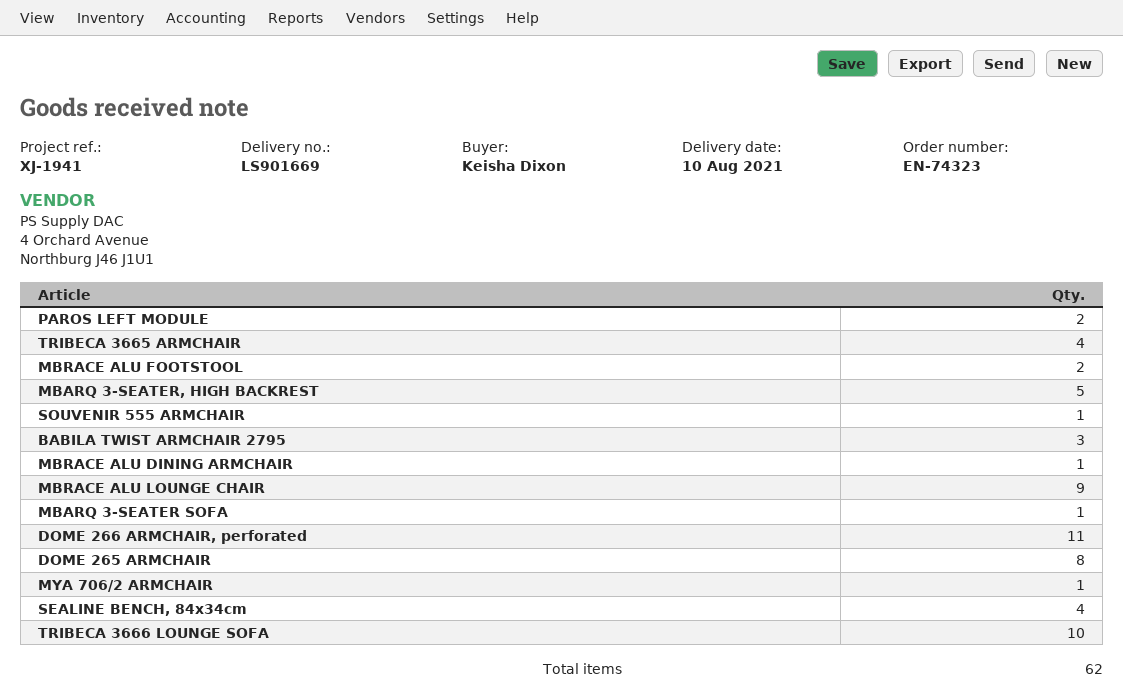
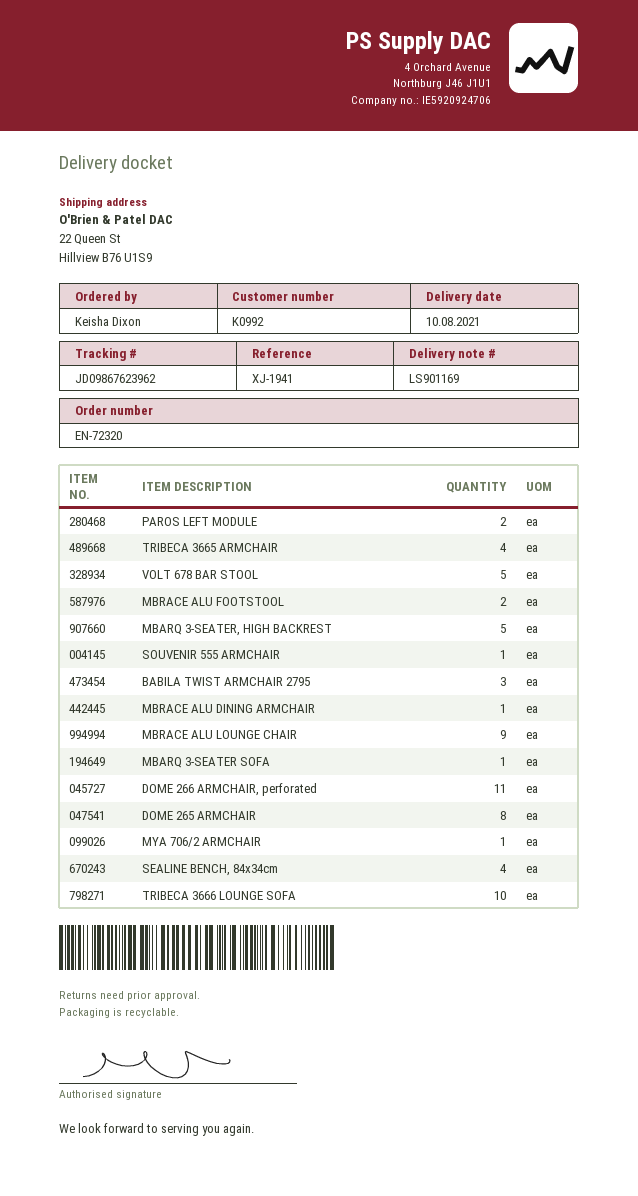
order number: EN-74323 -> EN-72320
delivery note number: LS901669 -> LS901169
VOLT 678 BAR STOOL: none -> 5

